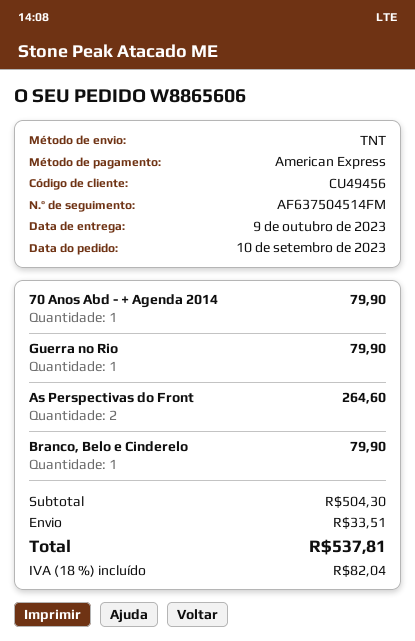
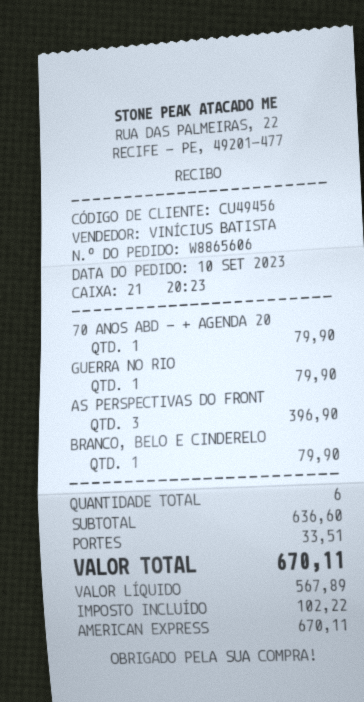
As Perspectivas do Front: 2 for 264.60 -> 3 for 396.90
subtotal: 504.30 -> 636.60
tax: 82.04 -> 102.22
total: 537.81 -> 670.11

